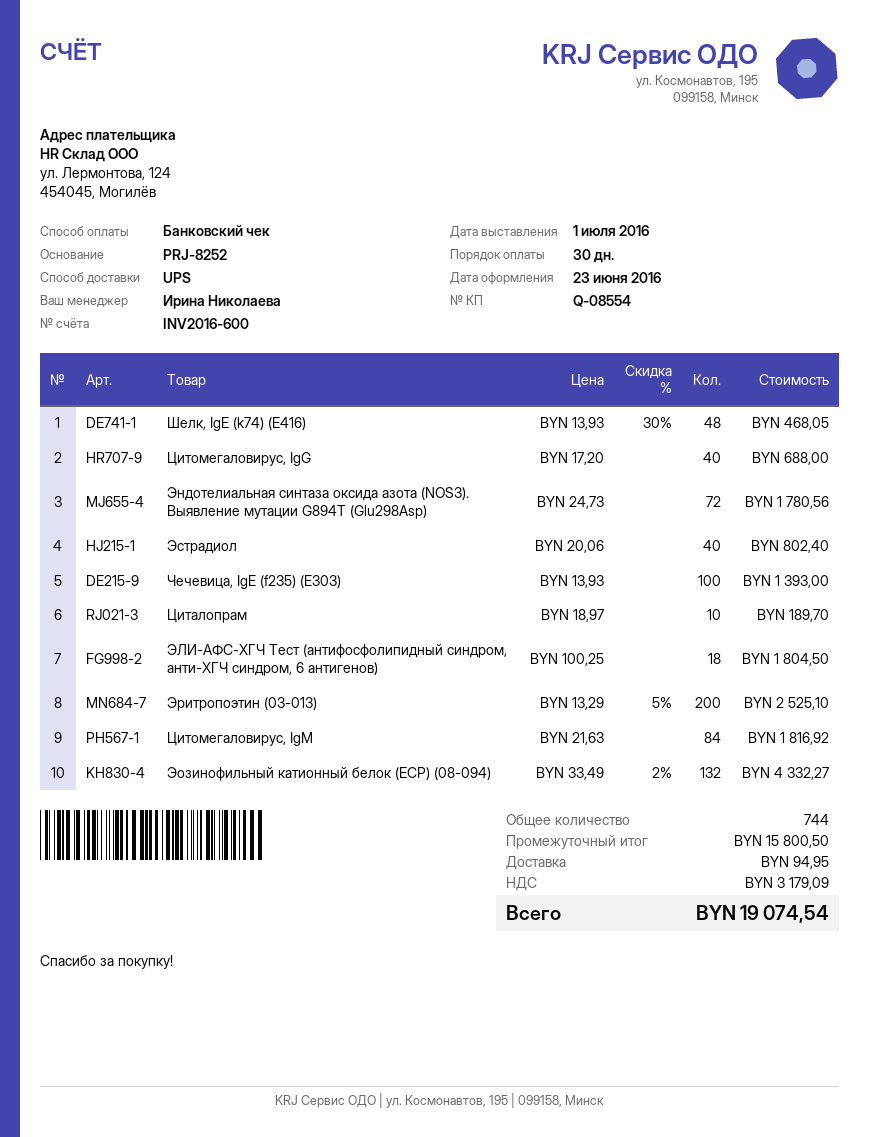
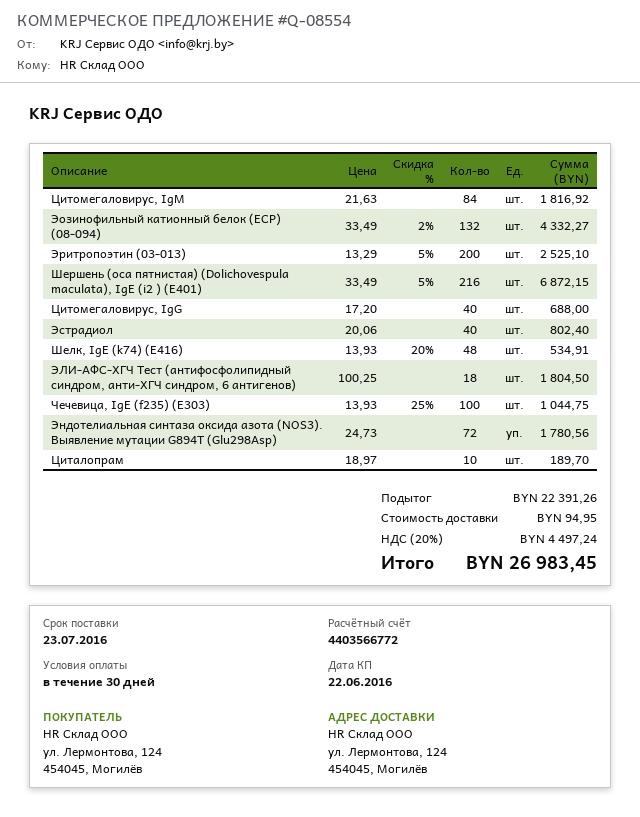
Шелк, IgE (k74) (Е416): 48 x 13.93 - 30% = 468.05 -> 48 x 13.93 - 20% = 534.91
Чечевица, IgE (f235) (Е303): 100 x 13.93 = 1393.00 -> 100 x 13.93 - 25% = 1044.75
Шершень (оса пятнистая) (Dolichovespula maculata), IgE (i2 ) (Е401): none -> 216 x 33.49 - 5% = 6872.15
subtotal: 15800.50 -> 22391.26
tax: 3179.09 -> 4497.24
total: 19074.54 -> 26983.45

